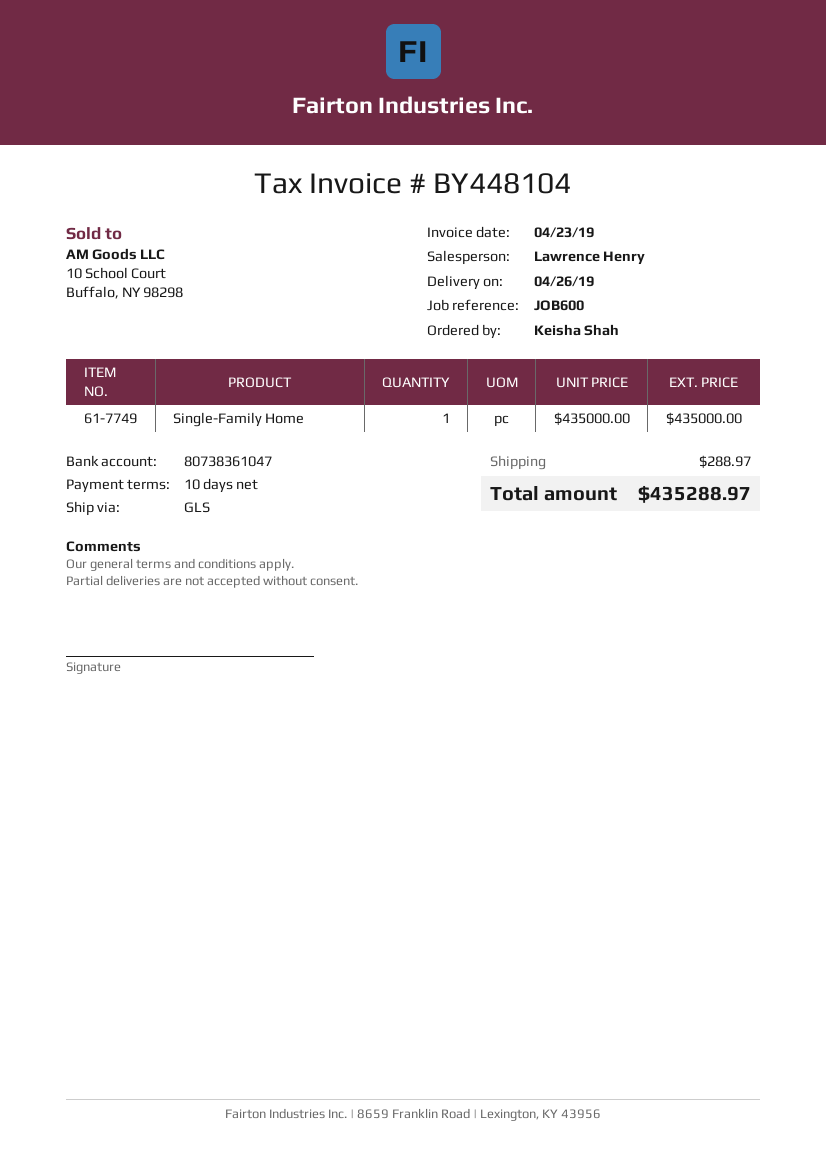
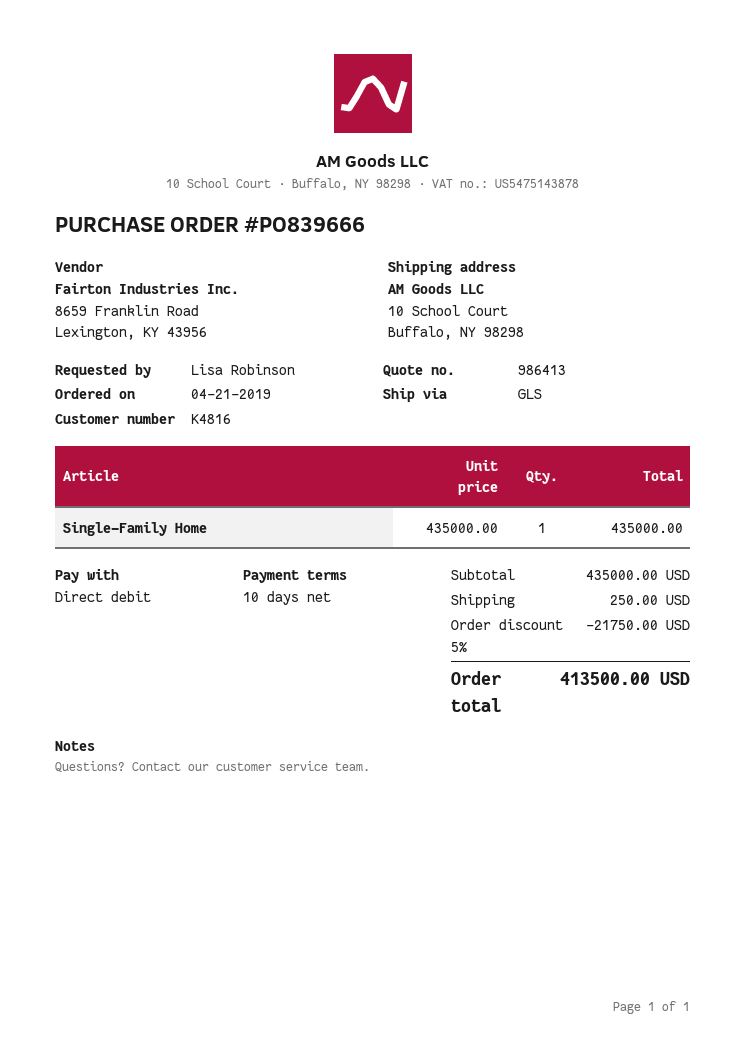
ordered by: Keisha Shah -> Lisa Robinson
discount: none -> 5% = 21750.00
shipping: 288.97 -> 250.00
total: 435288.97 -> 413500.00

